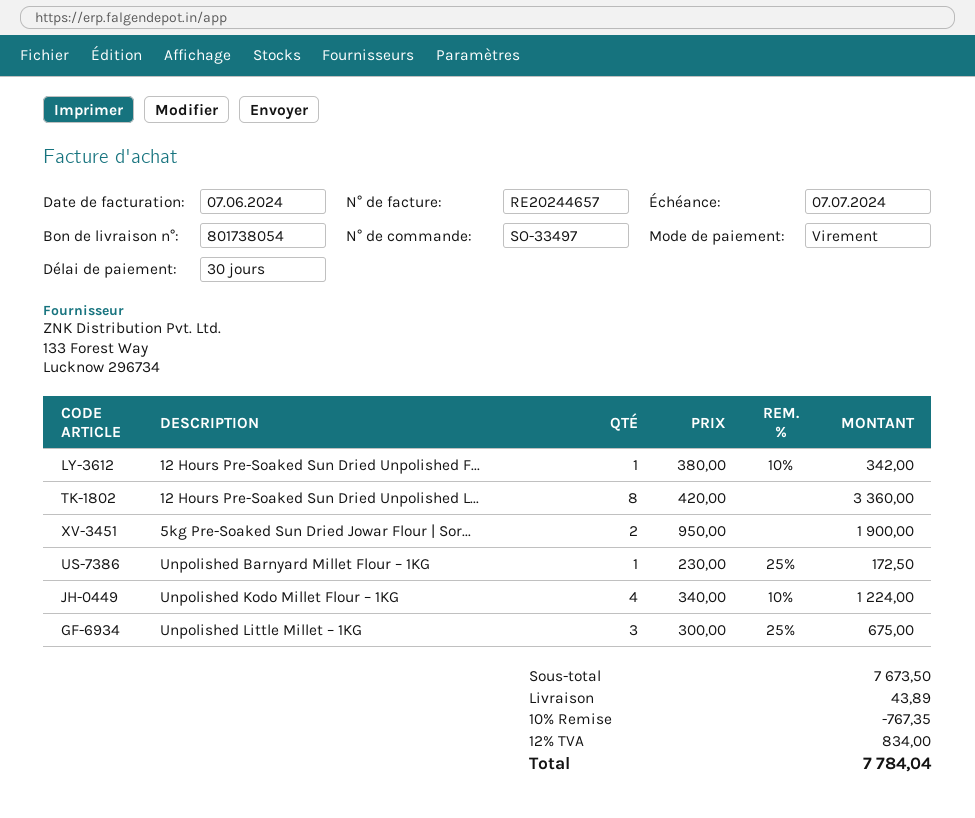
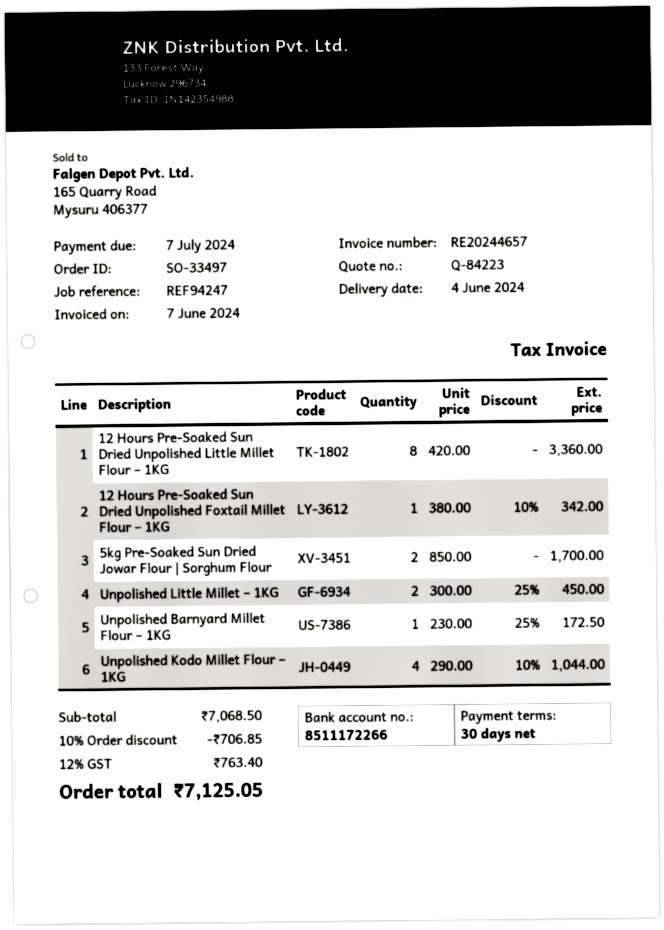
5kg Pre-Soaked Sun Dried Jowar Flour | Sor...: 2 x 950.00 = 1900.00 -> 2 x 850.00 = 1700.00
Unpolished Kodo Millet Flour – 1KG: 4 x 340.00 - 10% = 1224.00 -> 4 x 290.00 - 10% = 1044.00
Unpolished Little Millet – 1KG: 3 x 300.00 - 25% = 675.00 -> 2 x 300.00 - 25% = 450.00
subtotal: 7673.50 -> 7068.50
discount: 10% = 767.35 -> 10% = 706.85
shipping: 43.89 -> none
tax: 12% = 834.00 -> 12% = 763.40
total: 7784.04 -> 7125.05

